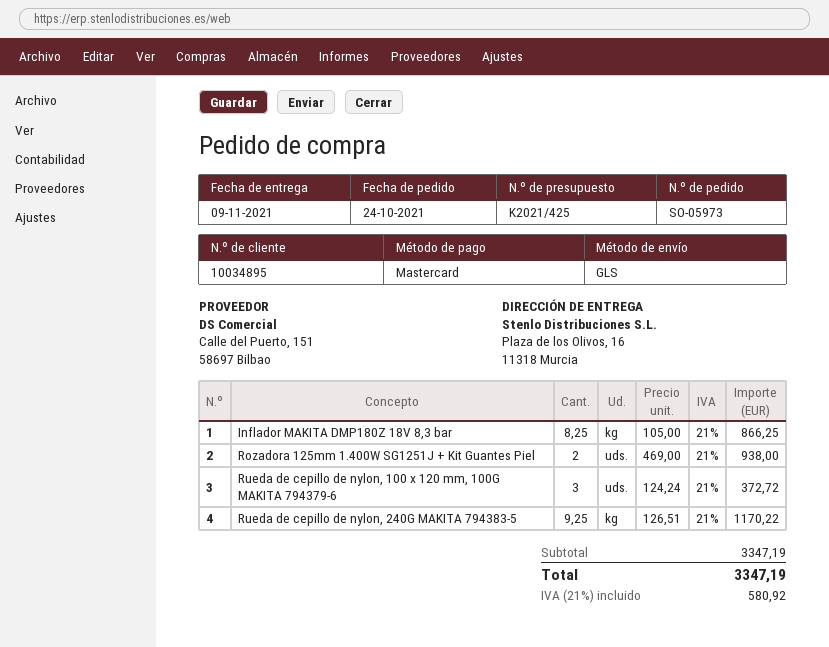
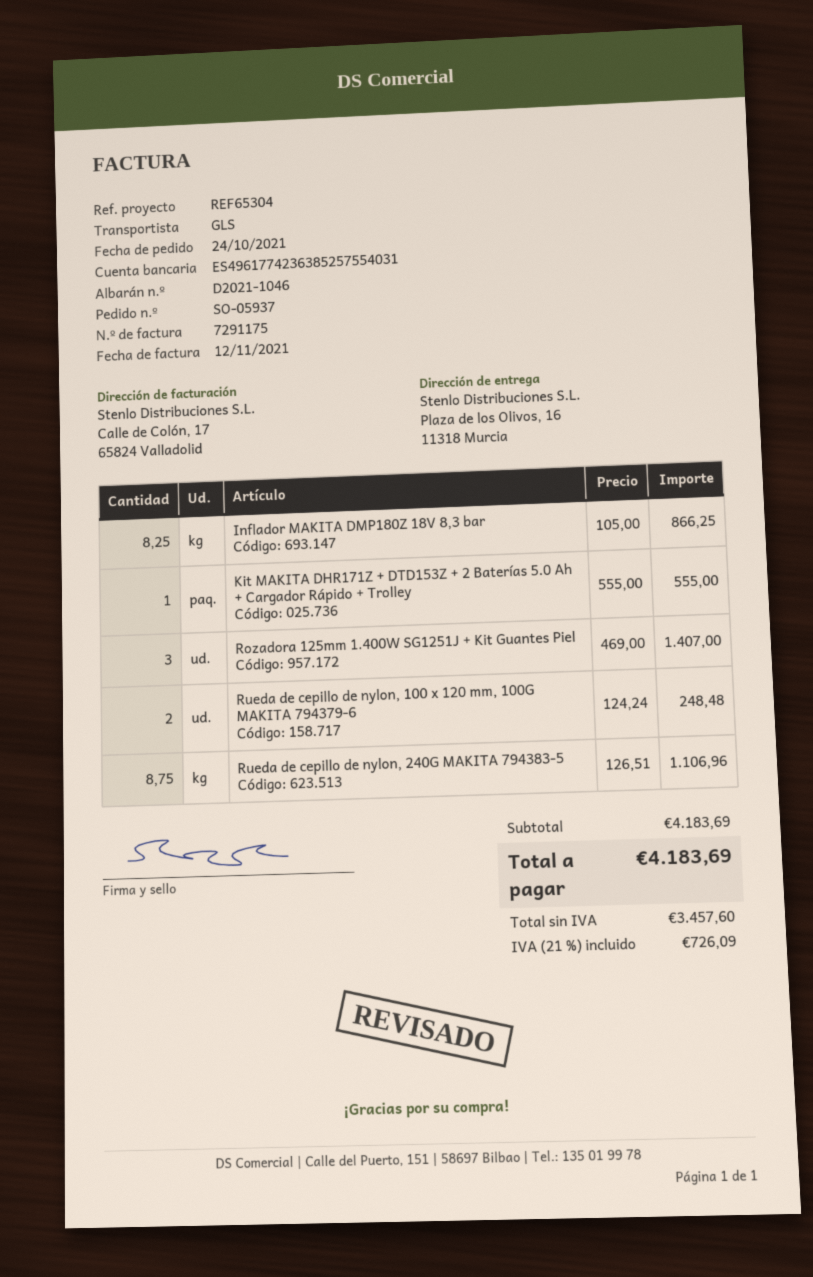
order number: SO-05973 -> SO-05937
Rozadora 125mm 1.400W SG1251J + Kit Guantes Piel: 2 x 469.00 = 938.00 -> 3 x 469.00 = 1407.00
Rueda de cepillo de nylon, 100 x 120 mm, 100G MAKITA 794379-6: 3 x 124.24 = 372.72 -> 2 x 124.24 = 248.48
Rueda de cepillo de nylon, 240G MAKITA 794383-5: 9.25 x 126.51 = 1170.22 -> 8.75 x 126.51 = 1106.96
Kit MAKITA DHR171Z + DTD153Z + 2 Baterías 5.0 Ah + Cargador Rápido + Trolley: none -> 1 x 555.00 = 555.00
subtotal: 3347.19 -> 4183.69
tax: 21% = 580.92 -> 21% = 726.09
total: 3347.19 -> 4183.69

